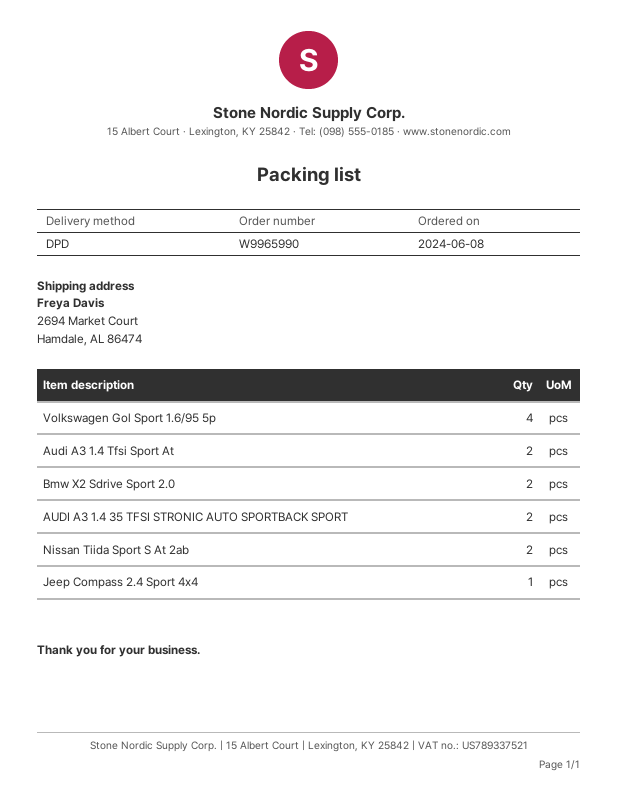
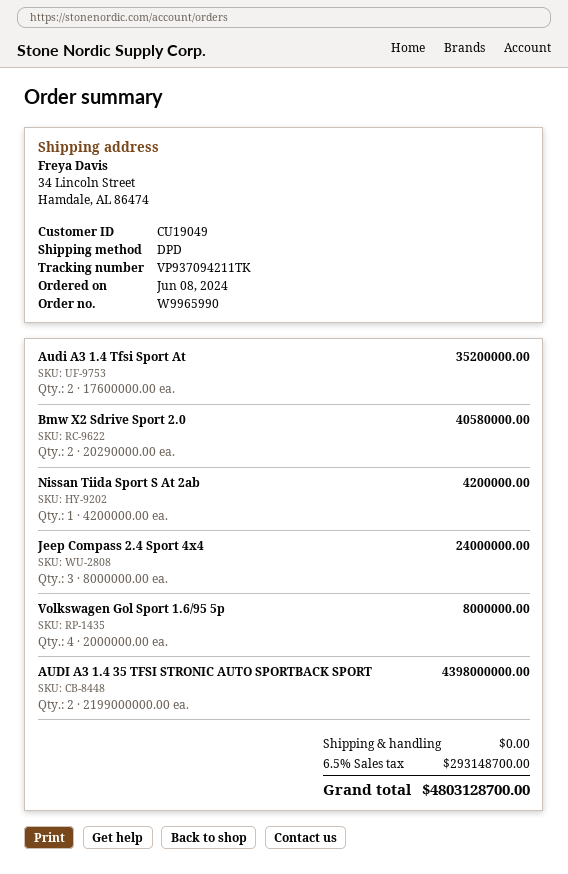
ship to: 2694 Market Court, Hamdale, AL 86474 -> 34 Lincoln Street, Hamdale, AL 86474
Nissan Tiida Sport S At 2ab: 2 -> 1
Jeep Compass 2.4 Sport 4x4: 1 -> 3

